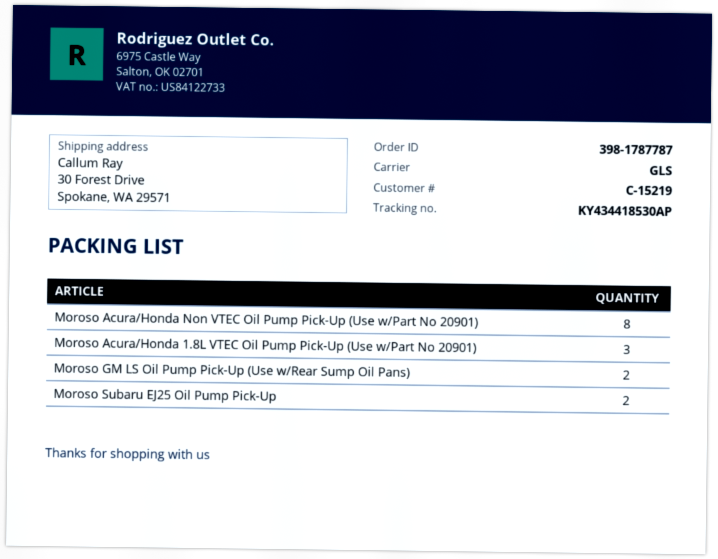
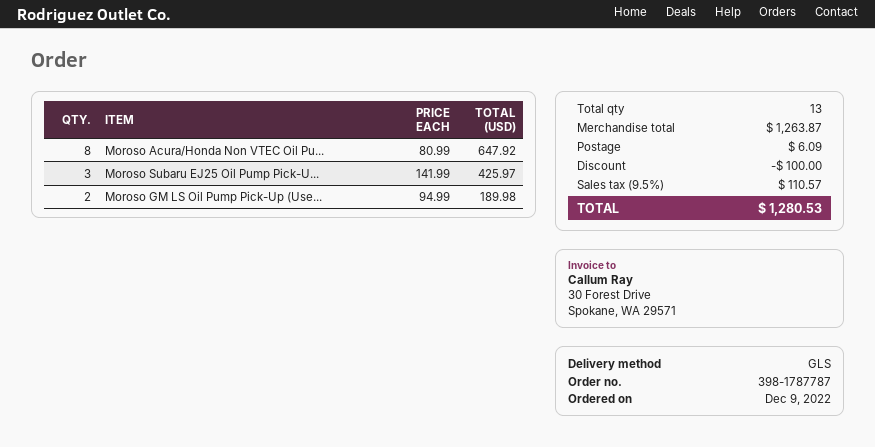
Moroso Acura/Honda 1.8L VTEC Oil Pump Pick-Up (Use w/Part No 20901): 3 -> none
Moroso Subaru EJ25 Oil Pump Pick-Up: 2 -> 3

